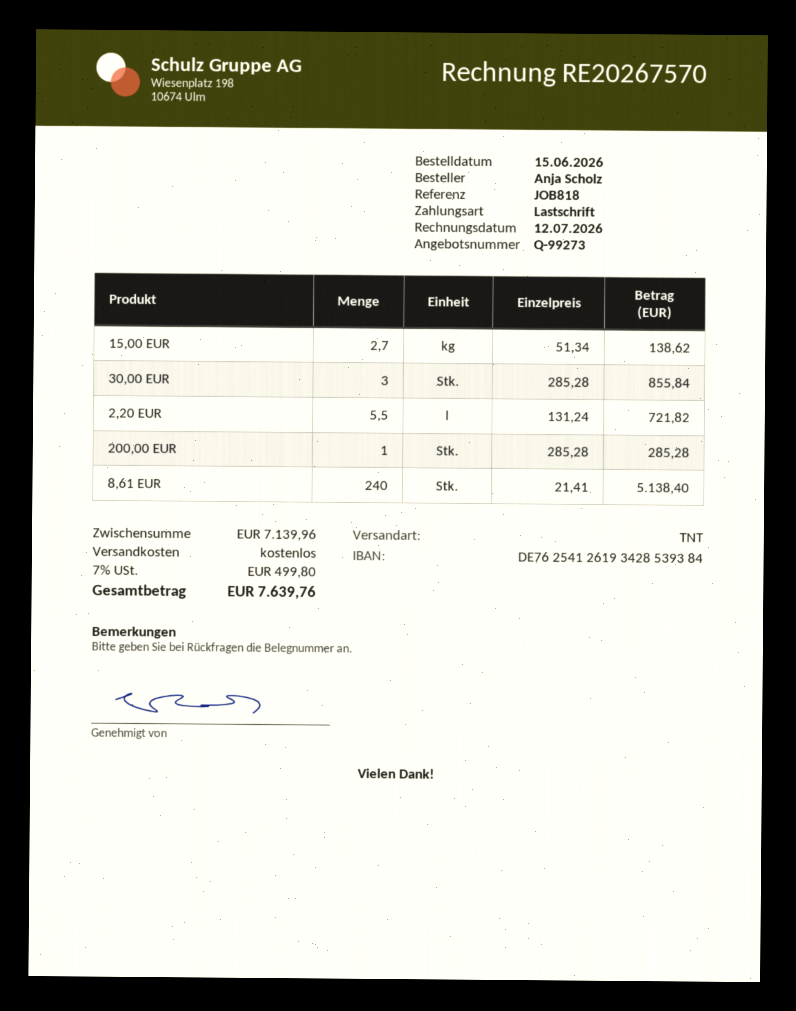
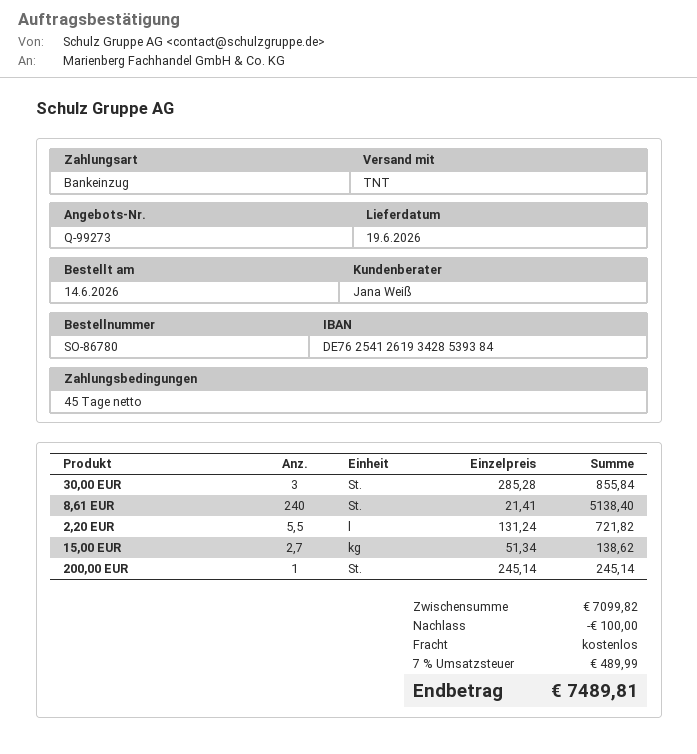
order date: 2026-06-15 -> 2026-06-14
200,00 EUR: 1 x 285.28 = 285.28 -> 1 x 245.14 = 245.14
subtotal: 7139.96 -> 7099.82
discount: none -> 100.00
tax: 7% = 499.80 -> 7% = 489.99
total: 7639.76 -> 7489.81

